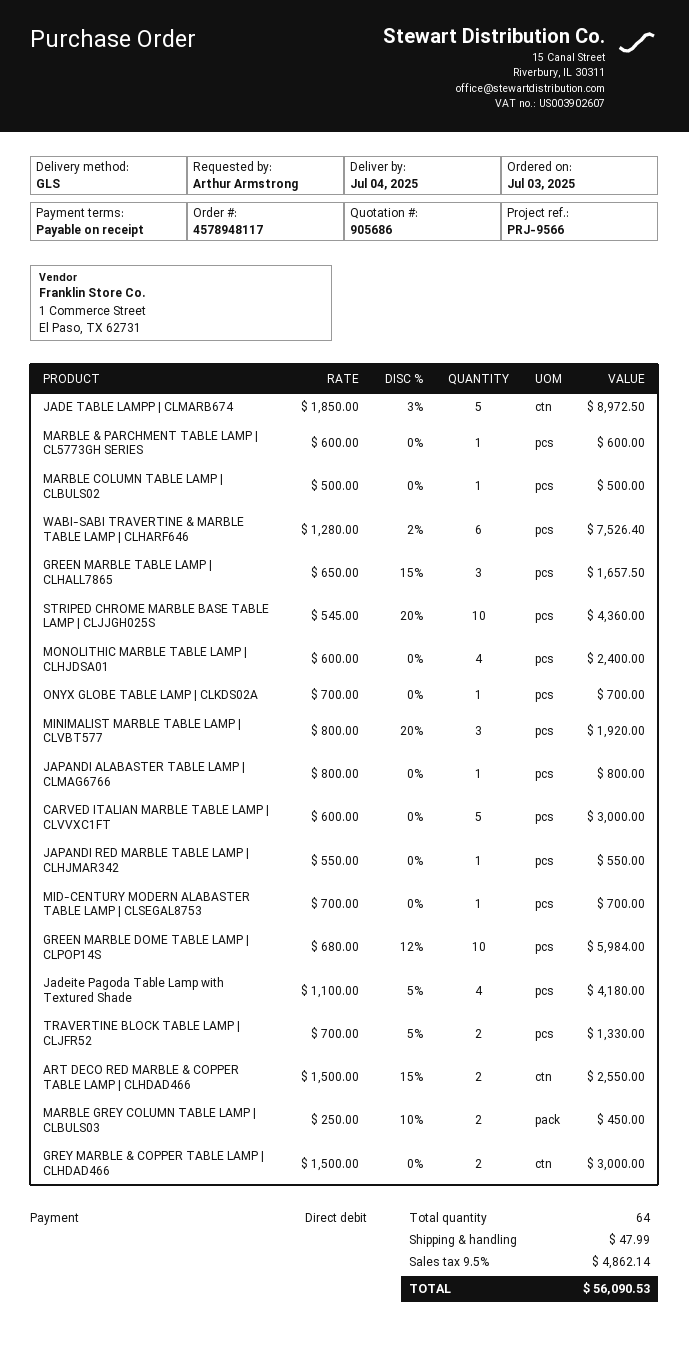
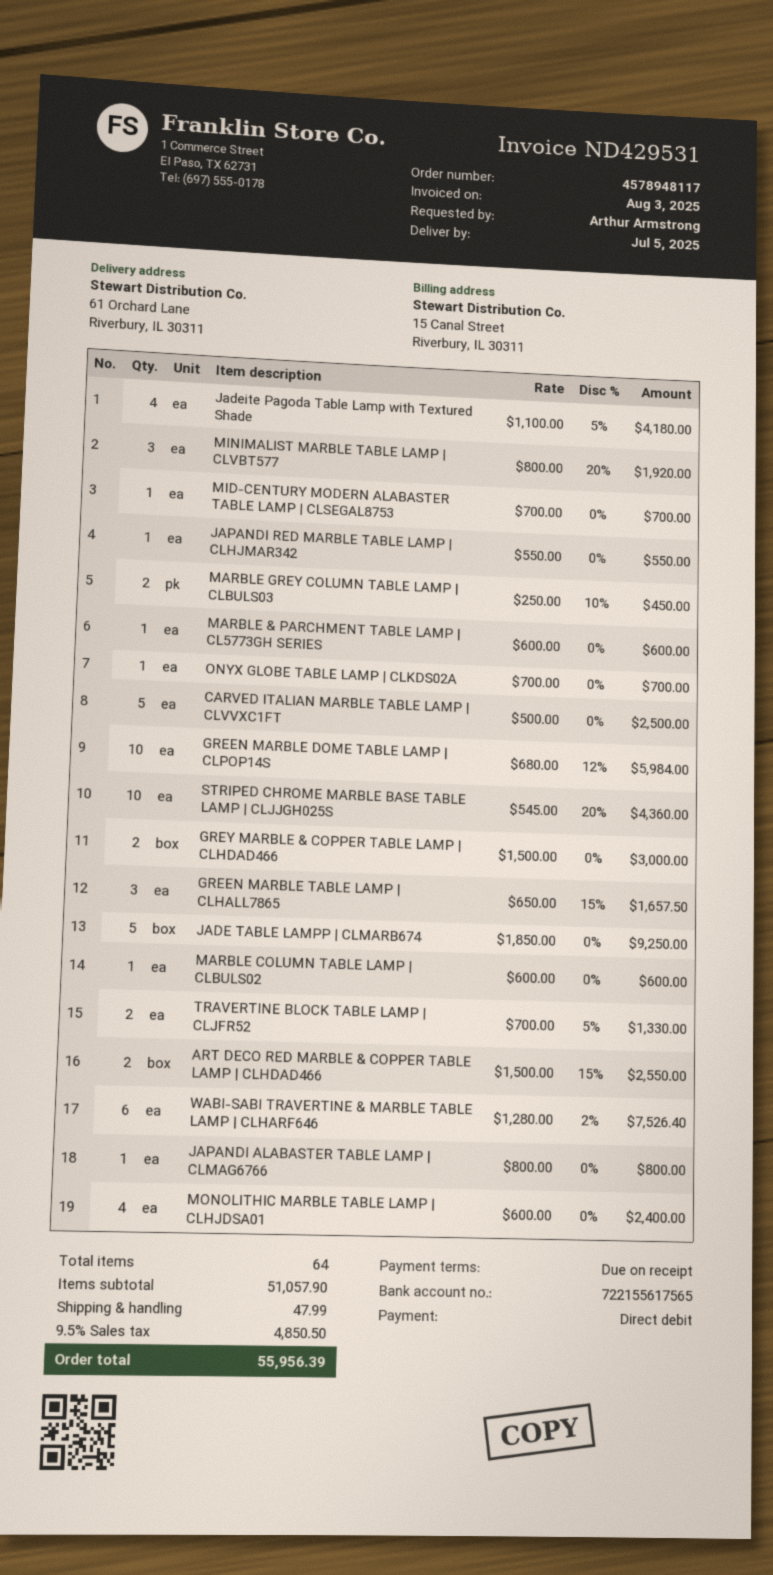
delivery date: 2025-07-04 -> 2025-07-05
JADE TABLE LAMPP | CLMARB674: 5 x 1850.00 - 3% = 8972.50 -> 5 x 1850.00 = 9250.00
MARBLE COLUMN TABLE LAMP | CLBULS02: 1 x 500.00 = 500.00 -> 1 x 600.00 = 600.00
CARVED ITALIAN MARBLE TABLE LAMP | CLVVXC1FT: 5 x 600.00 = 3000.00 -> 5 x 500.00 = 2500.00
tax: 9.5% = 4862.14 -> 9.5% = 4850.50
total: 56090.53 -> 55956.39

